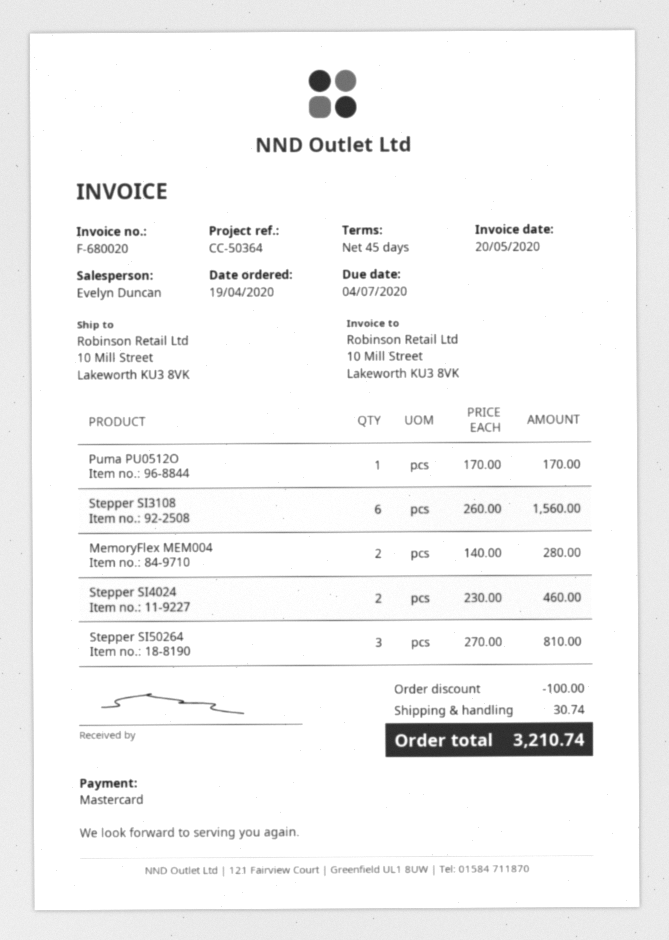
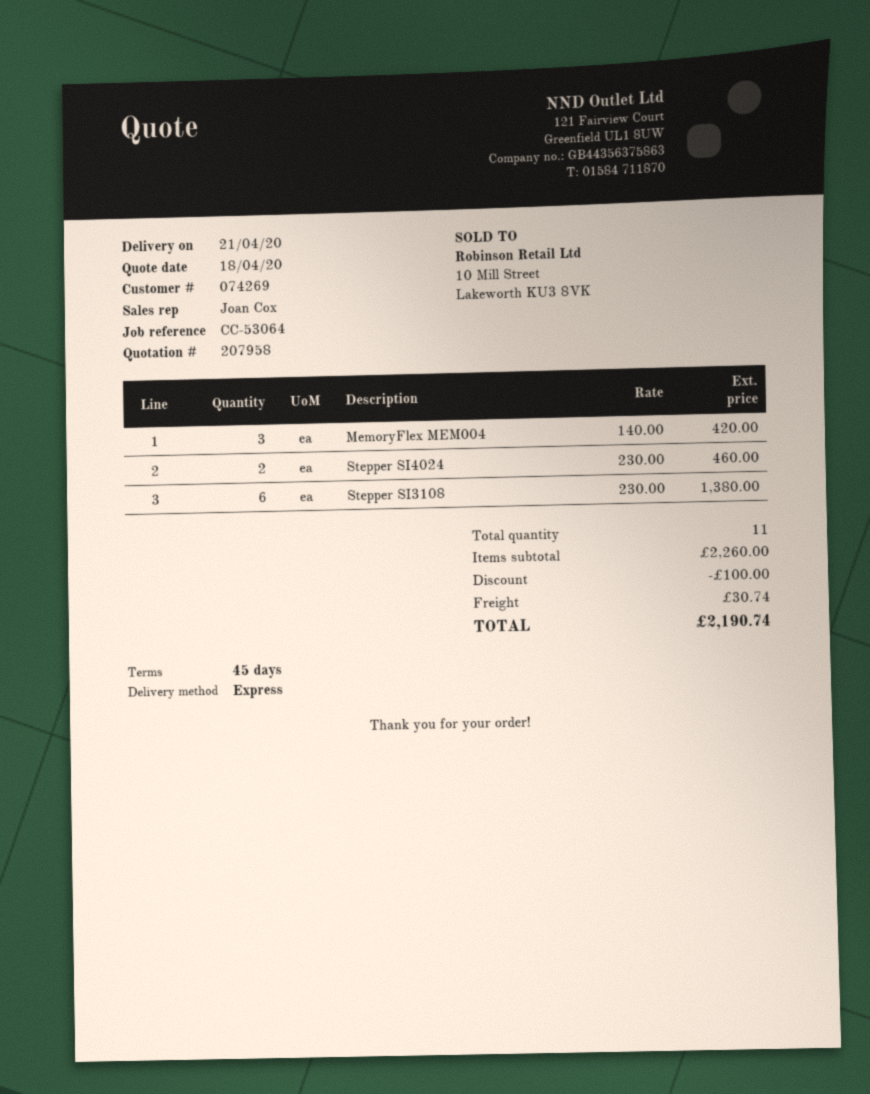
reference: CC-50364 -> CC-53064
sales rep: Evelyn Duncan -> Joan Cox
Puma PU0512O: 1 x 170.00 = 170.00 -> none
Stepper SI3108: 6 x 260.00 = 1560.00 -> 6 x 230.00 = 1380.00
MemoryFlex MEM004: 2 x 140.00 = 280.00 -> 3 x 140.00 = 420.00
Stepper SI50264: 3 x 270.00 = 810.00 -> none
total: 3210.74 -> 2190.74

